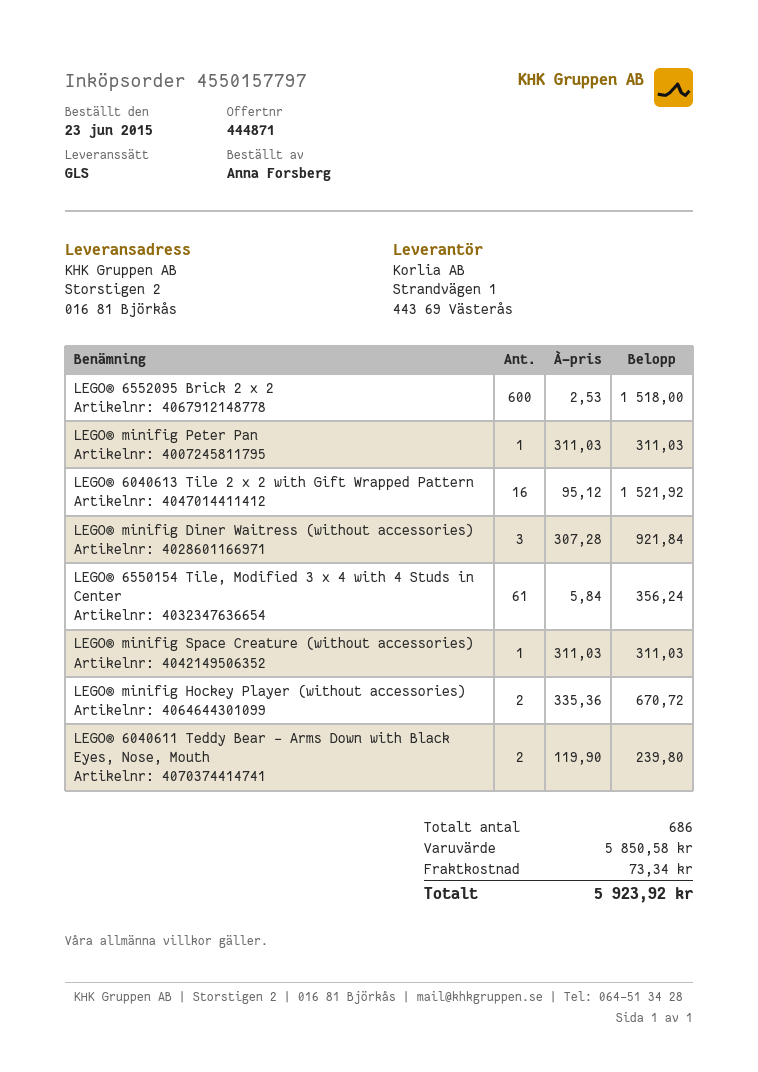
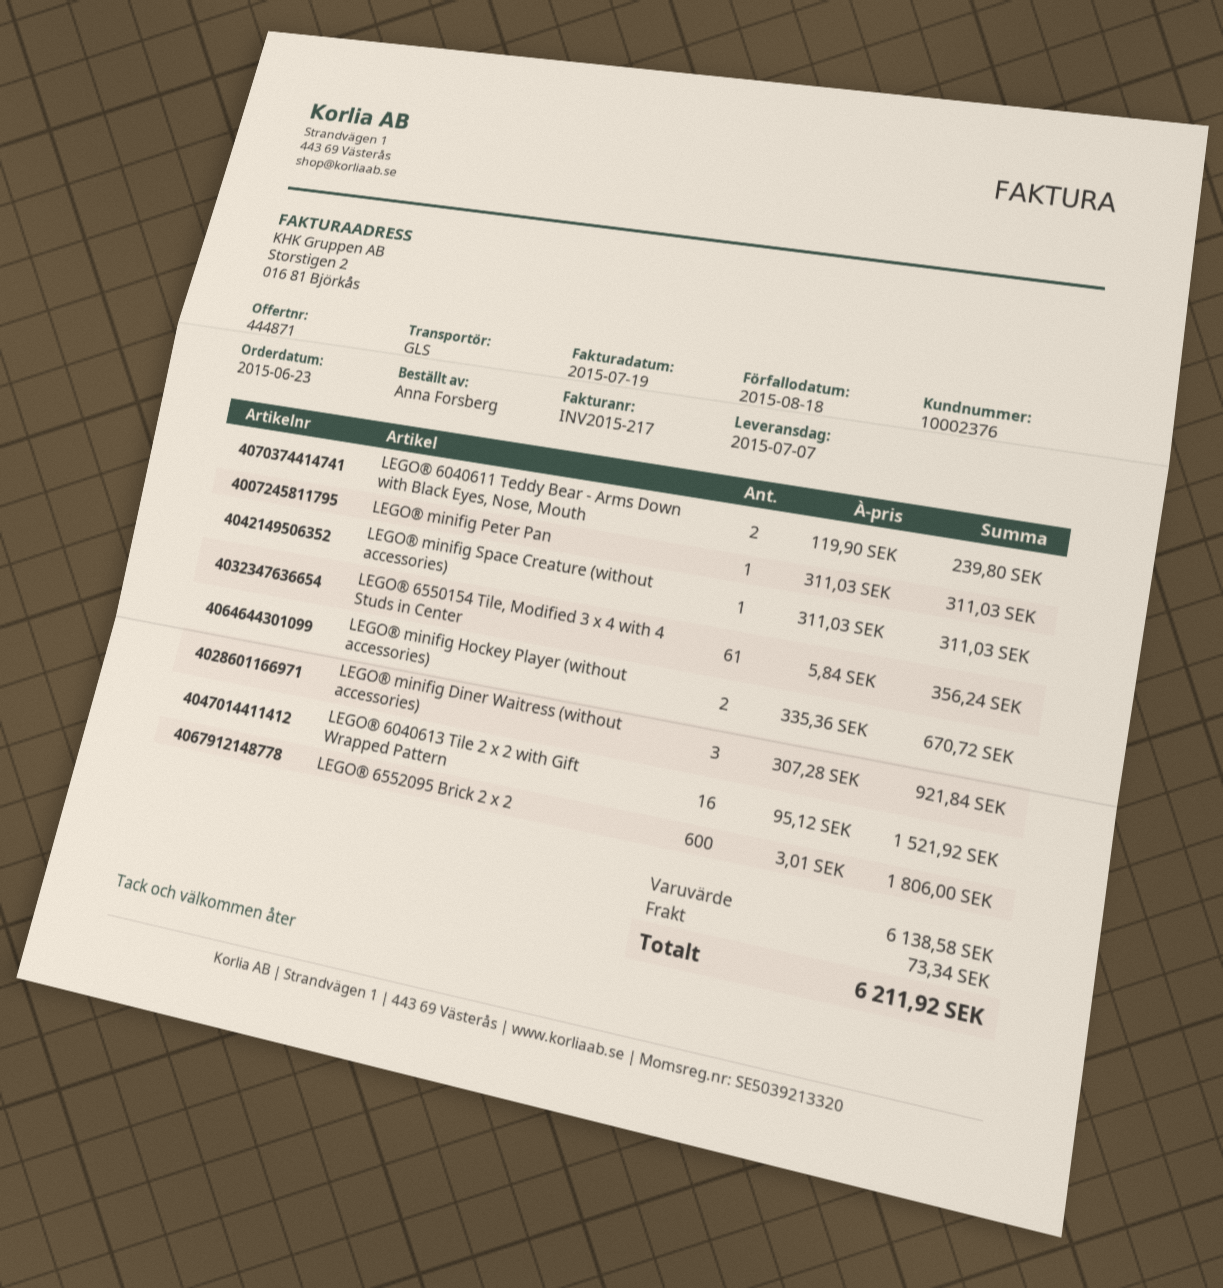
LEGO® 6552095 Brick 2 x 2: 600 x 2.53 = 1518.00 -> 600 x 3.01 = 1806.00
subtotal: 5850.58 -> 6138.58
total: 5923.92 -> 6211.92

